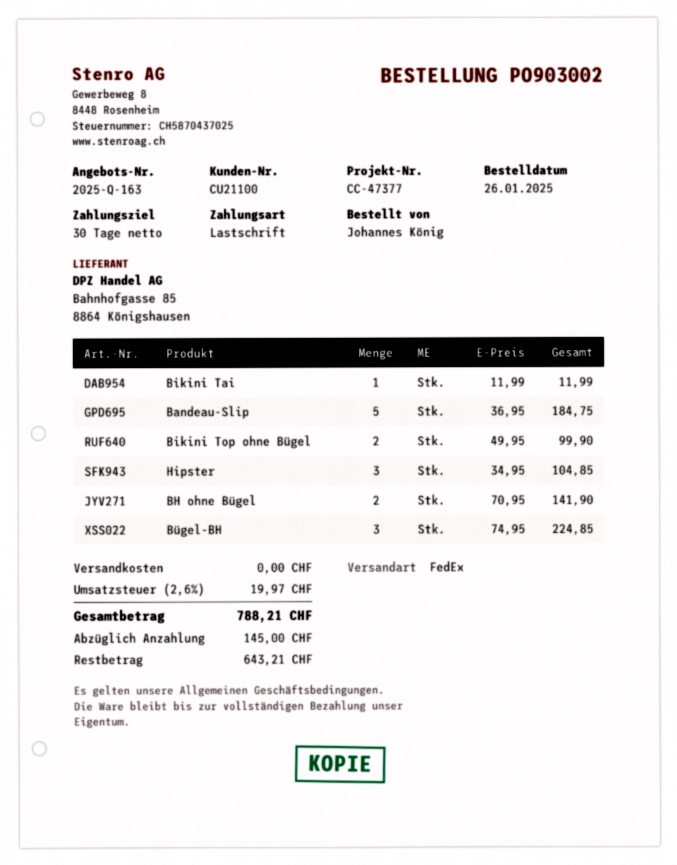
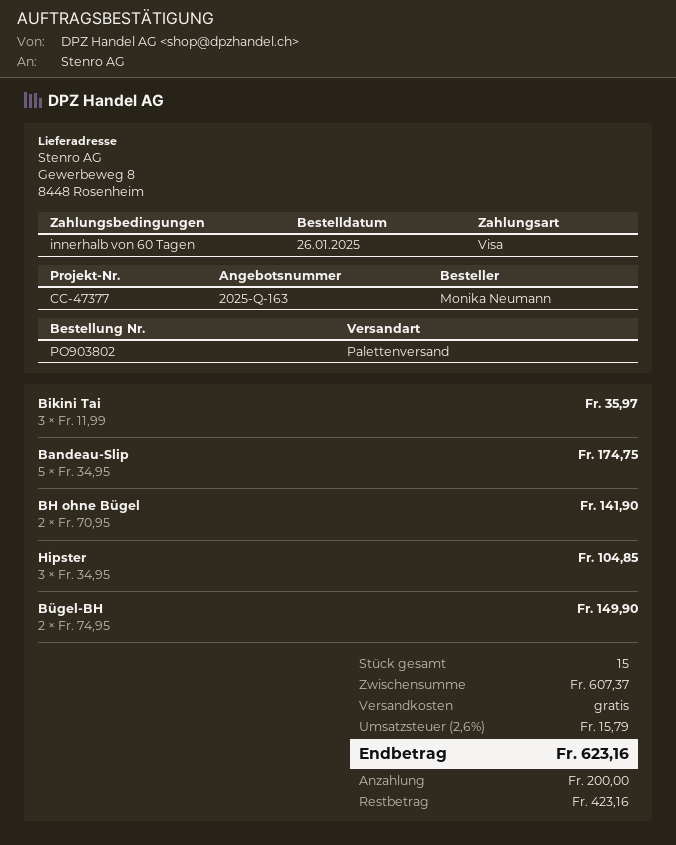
order number: PO903002 -> PO903802
payment terms: 30 days -> 60 days
ordered by: Johannes König -> Monika Neumann
payment method: direct debit -> Visa
shipping method: FedEx -> pallet freight
Bikini Tai: 1 x 11.99 = 11.99 -> 3 x 11.99 = 35.97
Bandeau-Slip: 5 x 36.95 = 184.75 -> 5 x 34.95 = 174.75
Bikini Top ohne Bügel: 2 x 49.95 = 99.90 -> none
Bügel-BH: 3 x 74.95 = 224.85 -> 2 x 74.95 = 149.90
tax: 2.6% = 19.97 -> 2.6% = 15.79
total: 788.21 -> 623.16
deposit: 145.00 -> 200.00
balance: 643.21 -> 423.16

